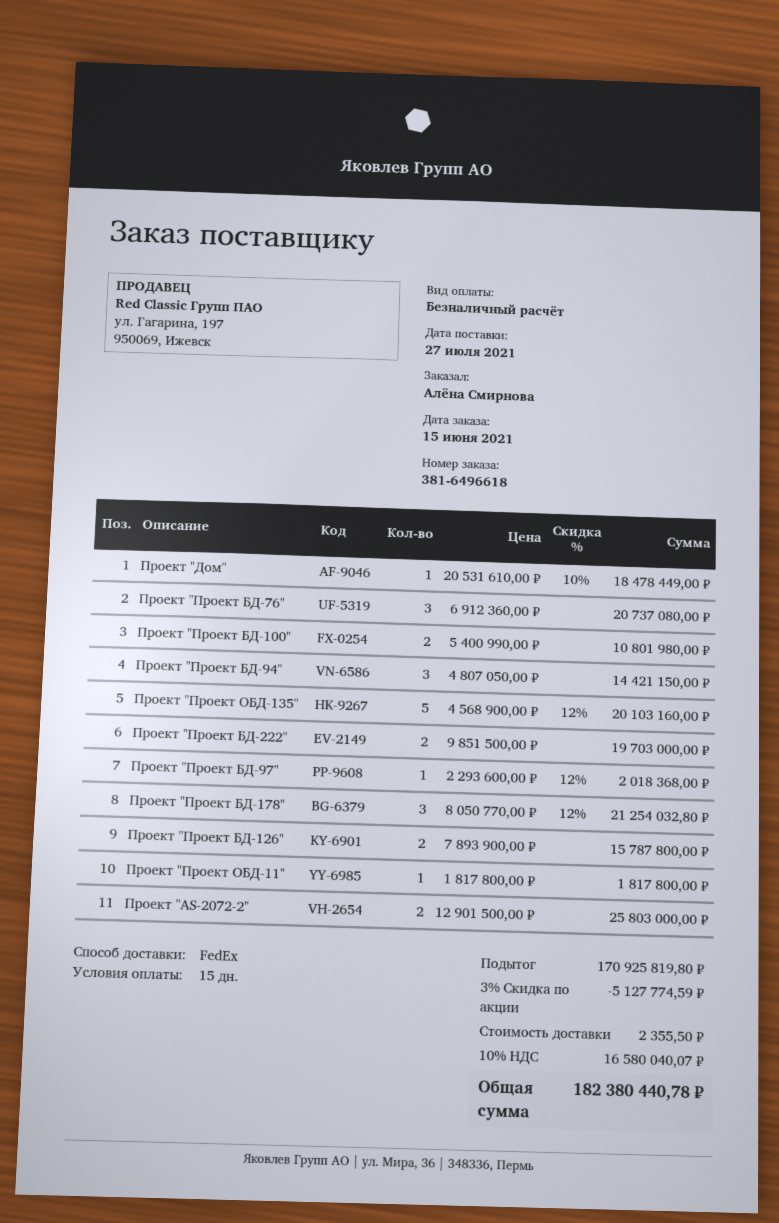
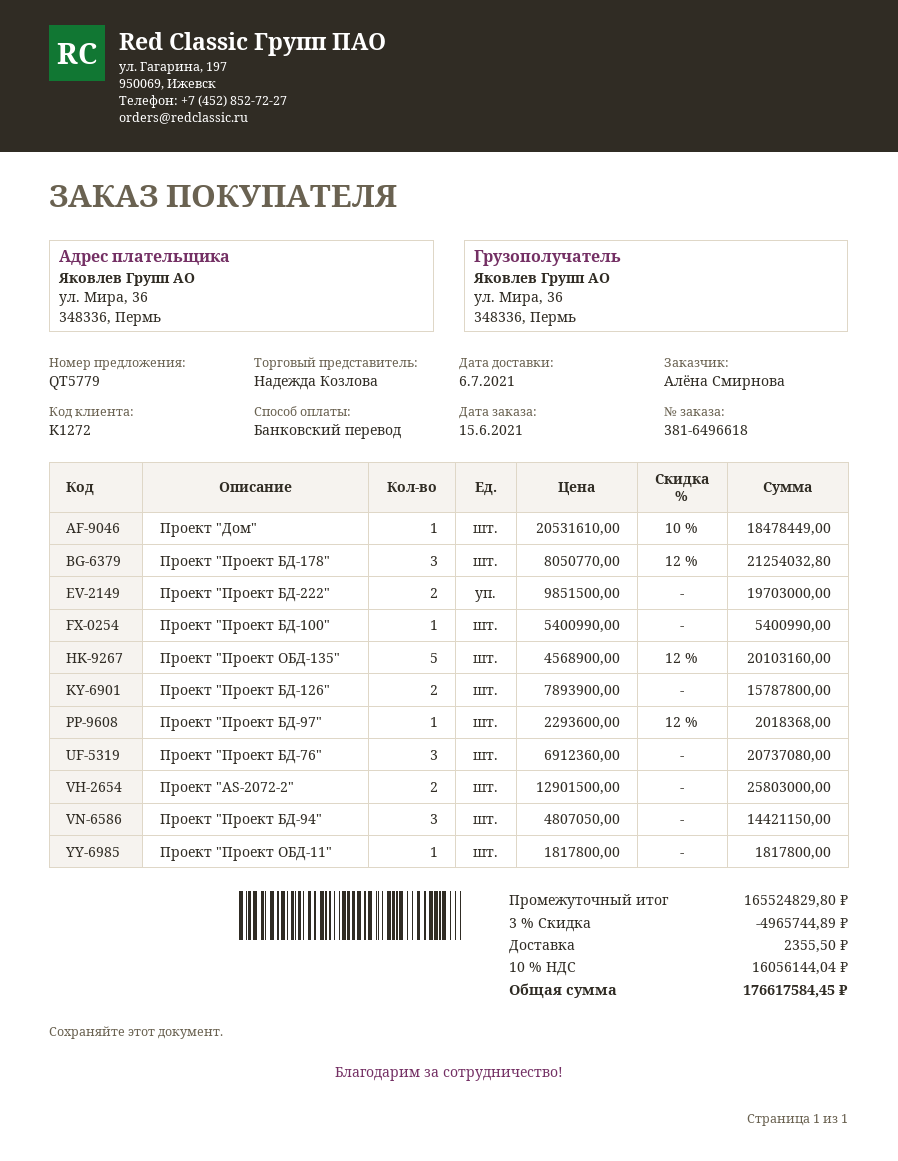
delivery date: 2021-07-27 -> 2021-07-06
Проект "Проект БД-100": 2 x 5400990.00 = 10801980.00 -> 1 x 5400990.00 = 5400990.00
subtotal: 170925819.80 -> 165524829.80
discount: 3% = 5127774.59 -> 3% = 4965744.89
tax: 10% = 16580040.07 -> 10% = 16056144.04
total: 182380440.78 -> 176617584.45

